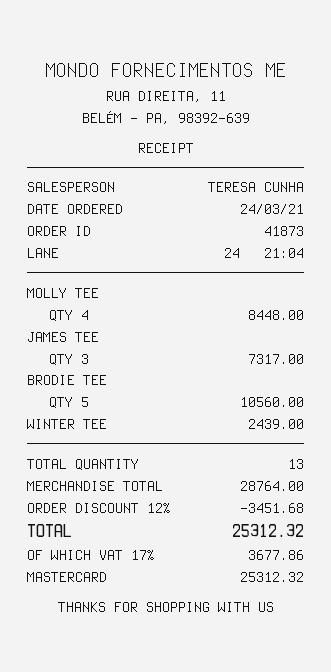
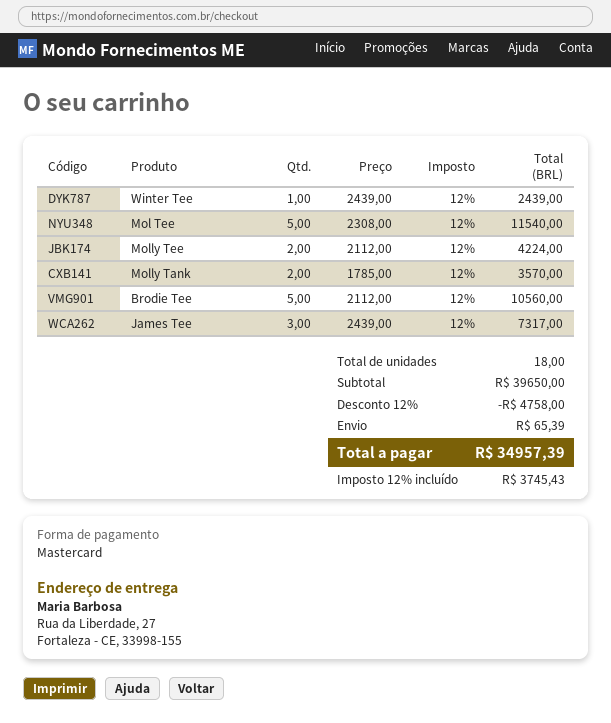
MOLLY TEE: 4 for 8448.00 -> 2 for 4224.00
Mol Tee: none -> 5 for 11540.00
Molly Tank: none -> 2 for 3570.00
total quantity: 13 -> 18
subtotal: 28764.00 -> 39650.00
discount: 12% = 3451.68 -> 12% = 4758.00
shipping: none -> 65.39
tax: 17% = 3677.86 -> 12% = 3745.43
total: 25312.32 -> 34957.39

